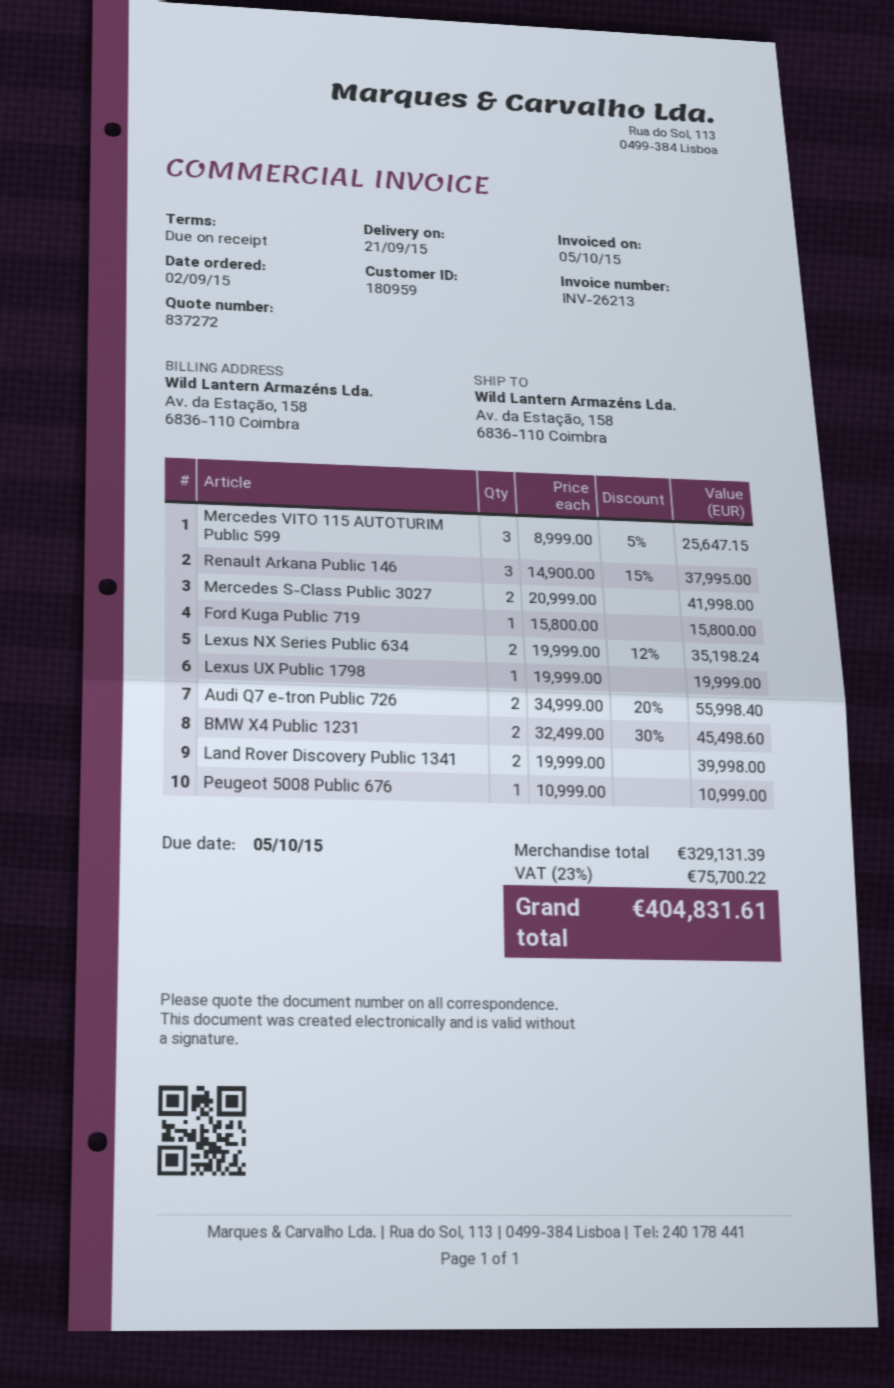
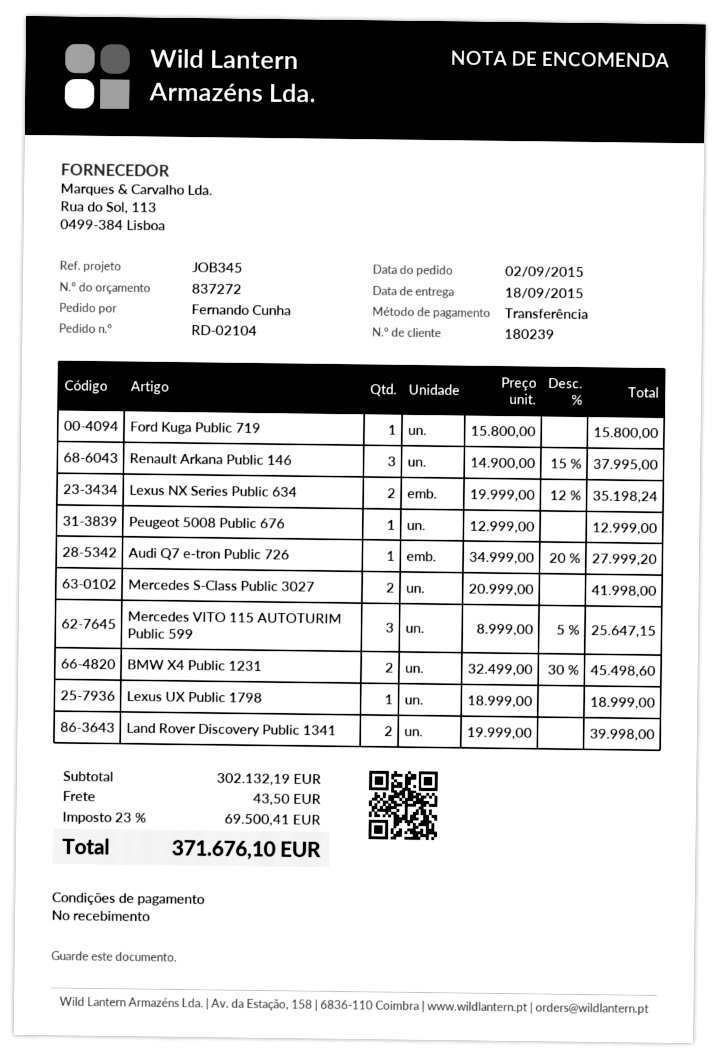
delivery date: 2015-09-21 -> 2015-09-18
customer number: 180959 -> 180239
Lexus UX Public 1798: 1 x 19999.00 = 19999.00 -> 1 x 18999.00 = 18999.00
Audi Q7 e-tron Public 726: 2 x 34999.00 - 20% = 55998.40 -> 1 x 34999.00 - 20% = 27999.20
Peugeot 5008 Public 676: 1 x 10999.00 = 10999.00 -> 1 x 12999.00 = 12999.00
subtotal: 329131.39 -> 302132.19
shipping: none -> 43.50
tax: 23% = 75700.22 -> 23% = 69500.41
total: 404831.61 -> 371676.10

